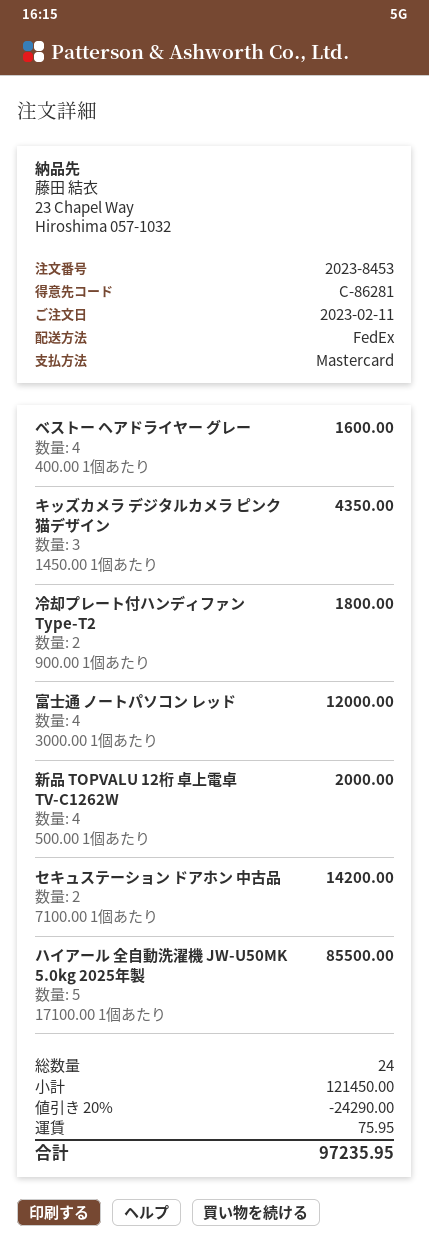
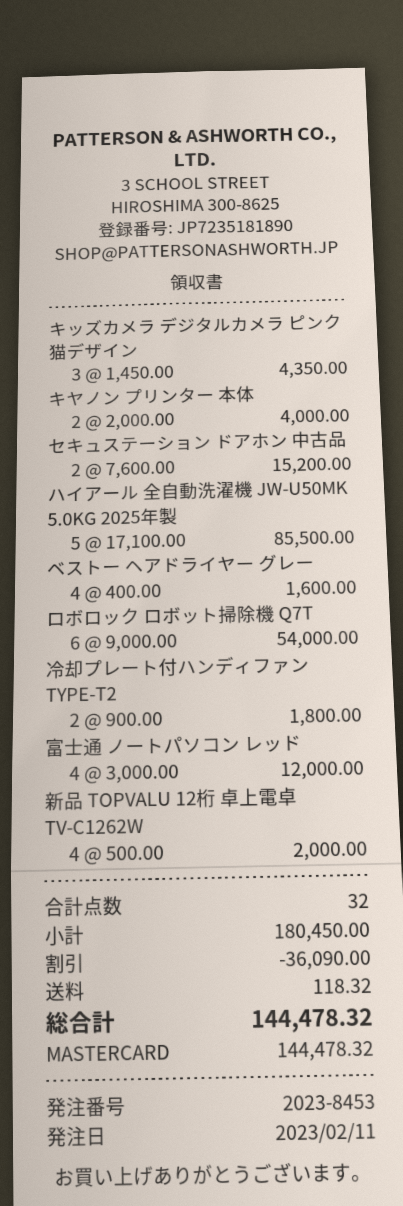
セキュステーション ドアホン 中古品: 2 x 7100.00 = 14200.00 -> 2 x 7600.00 = 15200.00
キヤノン プリンター 本体: none -> 2 x 2000.00 = 4000.00
ロボロック ロボット掃除機 Q7T: none -> 6 x 9000.00 = 54000.00
total quantity: 24 -> 32
subtotal: 121450.00 -> 180450.00
discount: 24290.00 -> 36090.00
shipping: 75.95 -> 118.32
total: 97235.95 -> 144478.32

